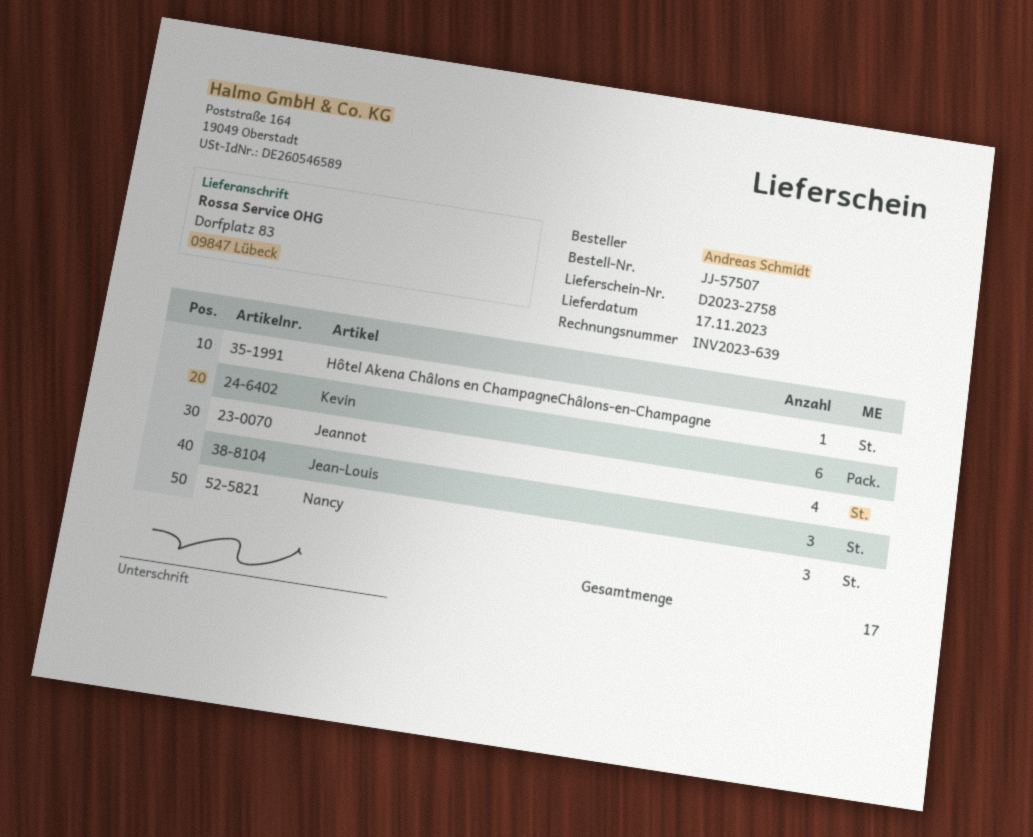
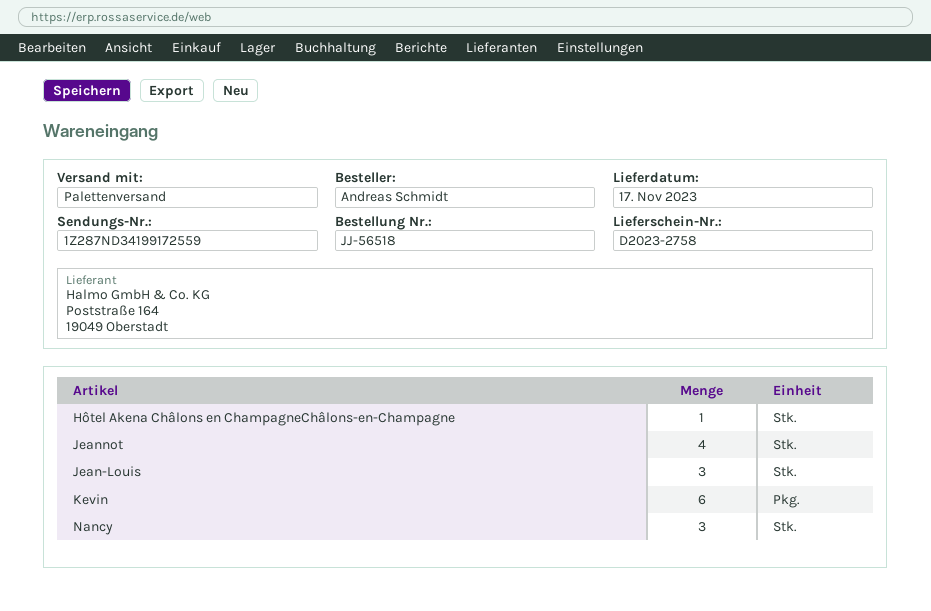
order number: JJ-57507 -> JJ-56518

